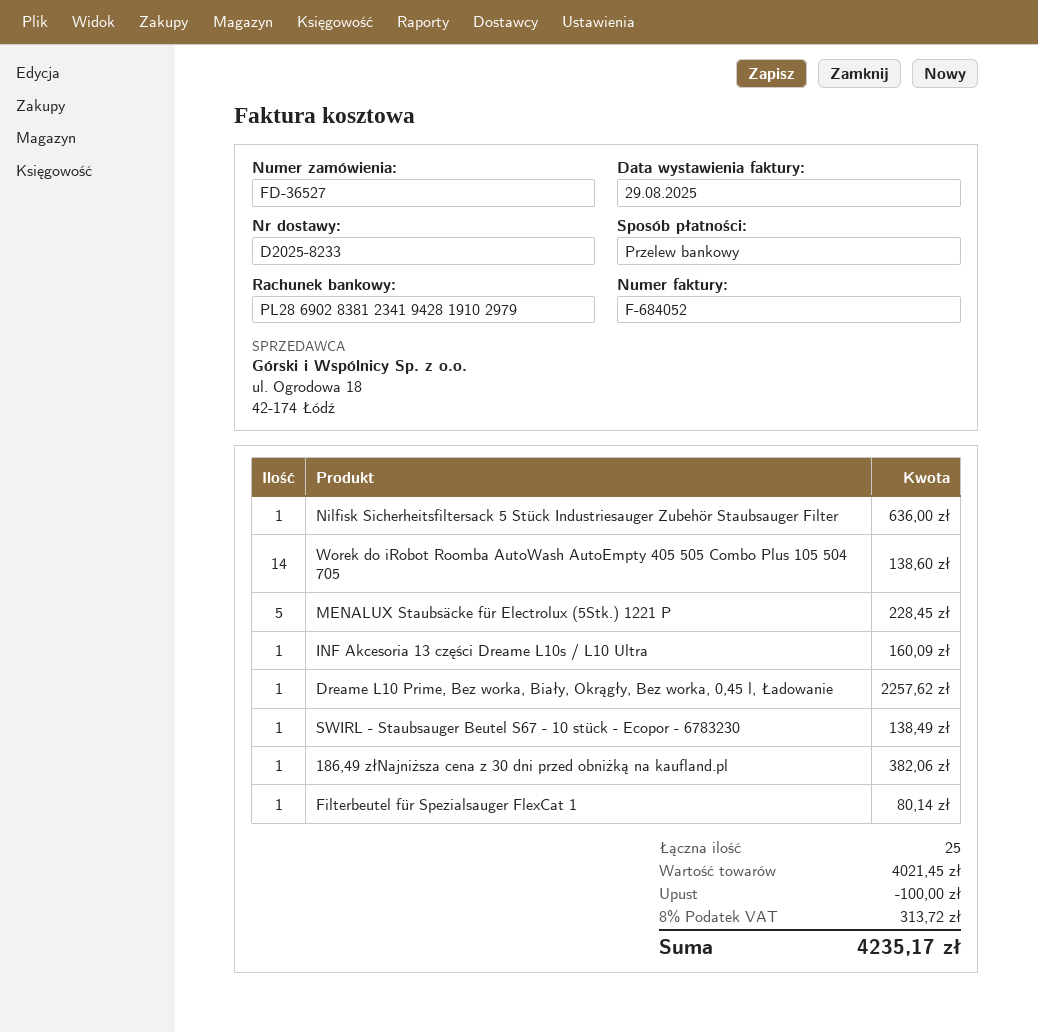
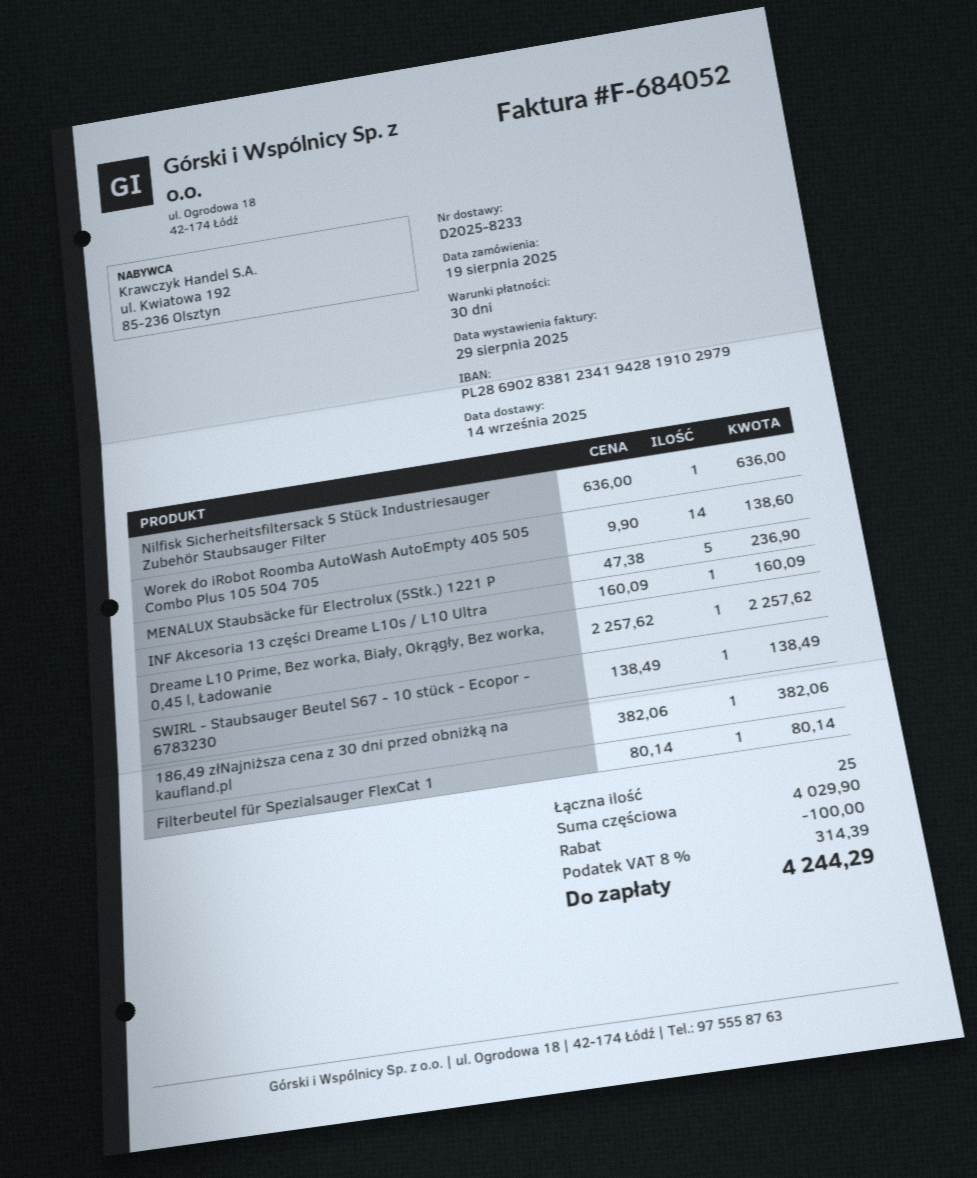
MENALUX Staubsäcke für Electrolux (5Stk.) 1221 P: 5 for 228.45 -> 5 for 236.90
subtotal: 4021.45 -> 4029.90
tax: 8% = 313.72 -> 8% = 314.39
total: 4235.17 -> 4244.29

